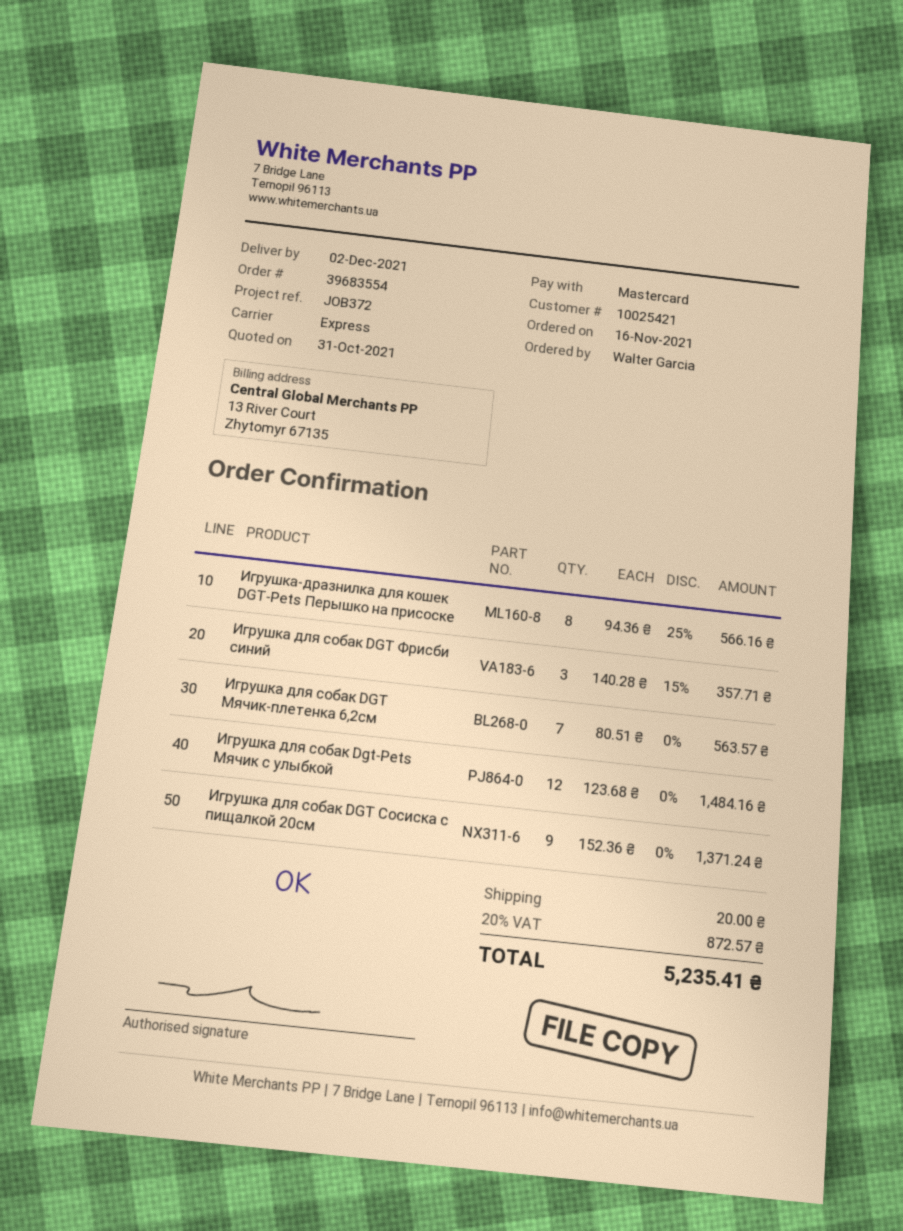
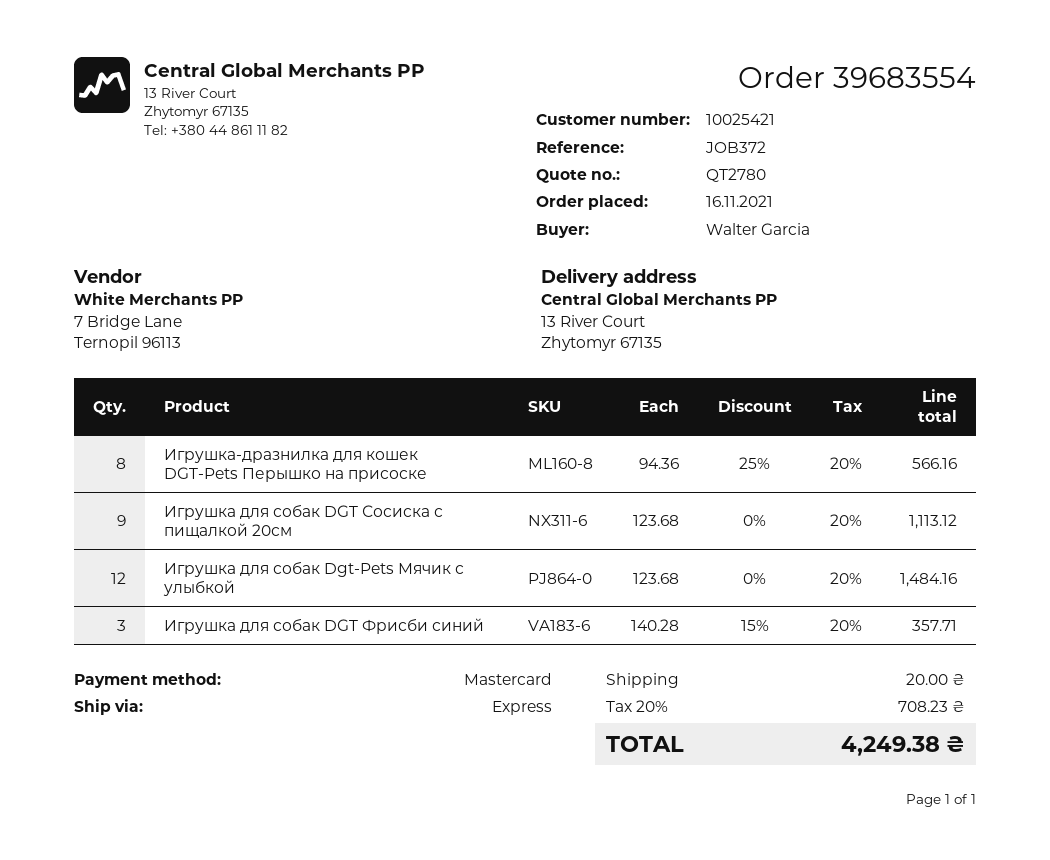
Игрушка для собак DGT Мячик-плетенка 6,2см: 7 x 80.51 = 563.57 -> none
Игрушка для собак DGT Сосиска с пищалкой 20см: 9 x 152.36 = 1371.24 -> 9 x 123.68 = 1113.12
tax: 20% = 872.57 -> 20% = 708.23
total: 5235.41 -> 4249.38

